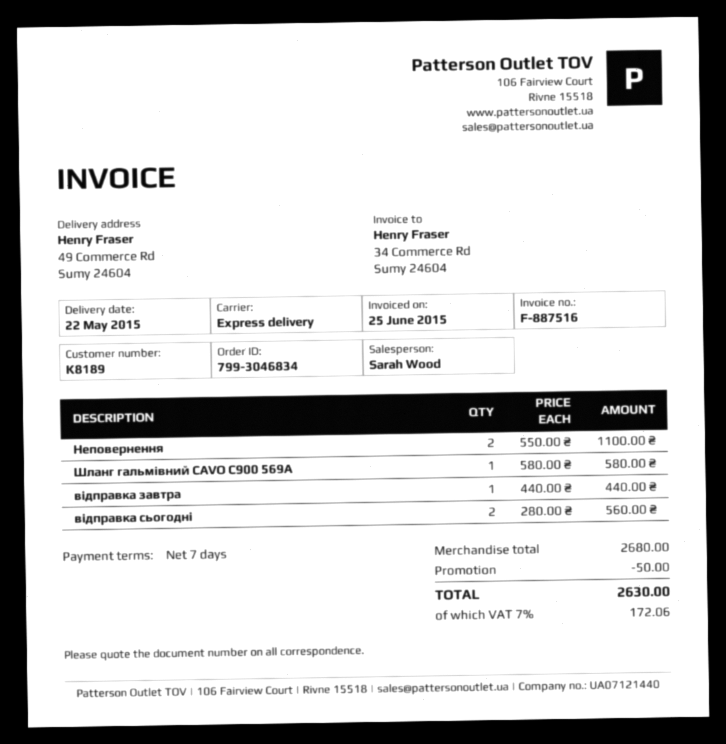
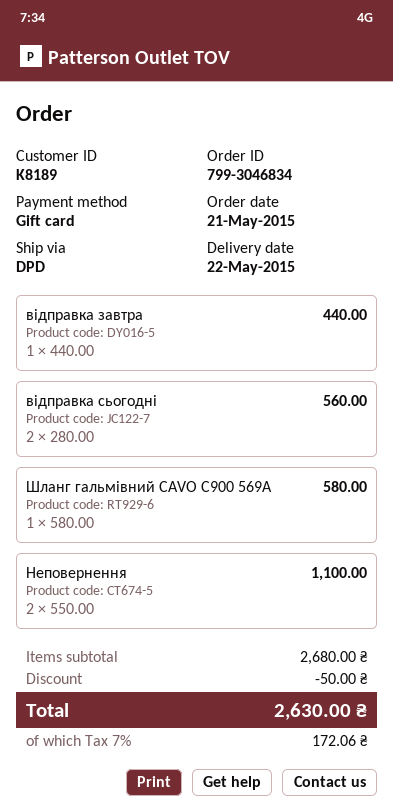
shipping method: express -> DPD

